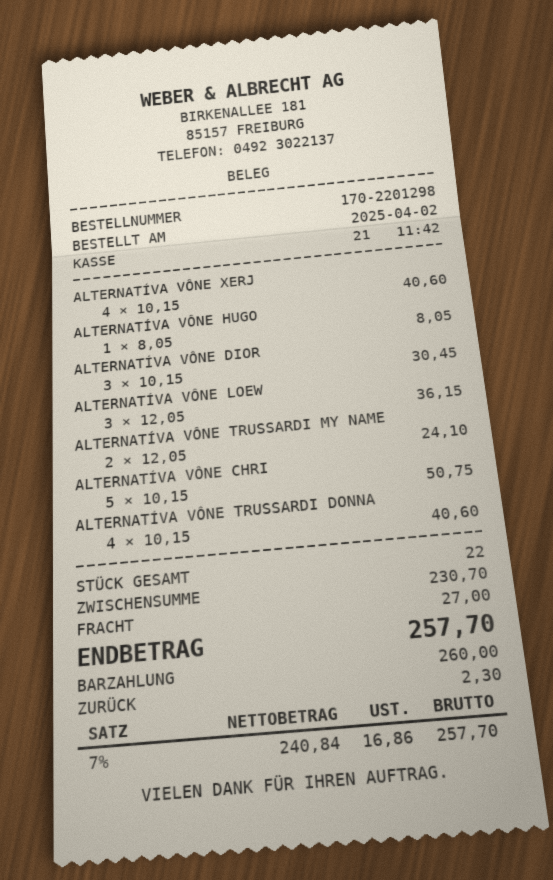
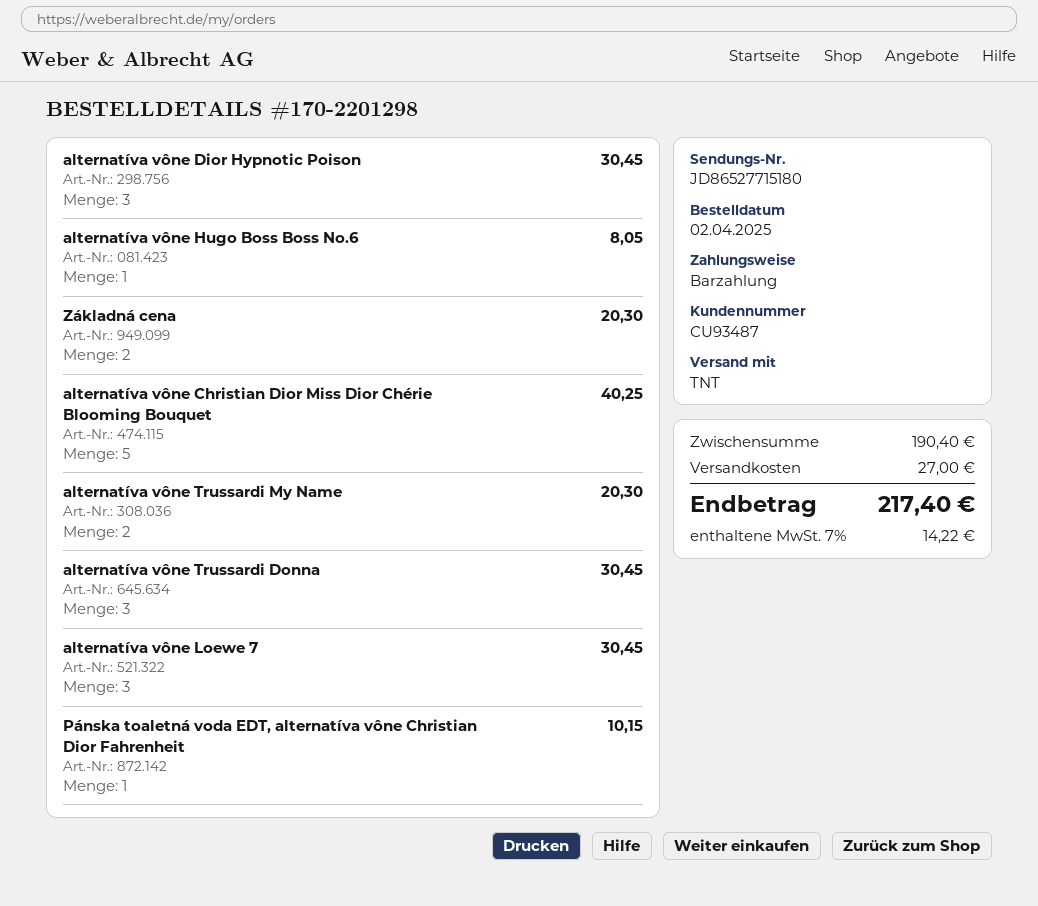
ALTERNATÍVA VÔNE XERJ: 4 for 40.60 -> none
ALTERNATÍVA VÔNE LOEW: 3 for 36.15 -> 3 for 30.45
ALTERNATÍVA VÔNE TRUSSARDI MY NAME: 2 for 24.10 -> 2 for 20.30
ALTERNATÍVA VÔNE CHRI: 5 for 50.75 -> 5 for 40.25
ALTERNATÍVA VÔNE TRUSSARDI DONNA: 4 for 40.60 -> 3 for 30.45
Základná cena: none -> 2 for 20.30
Pánska toaletná voda EDT, alternatíva vône Christian Dior Fahrenheit: none -> 1 for 10.15
subtotal: 230.70 -> 190.40
tax: 7% = 16.86 -> 7% = 14.22
total: 257.70 -> 217.40

